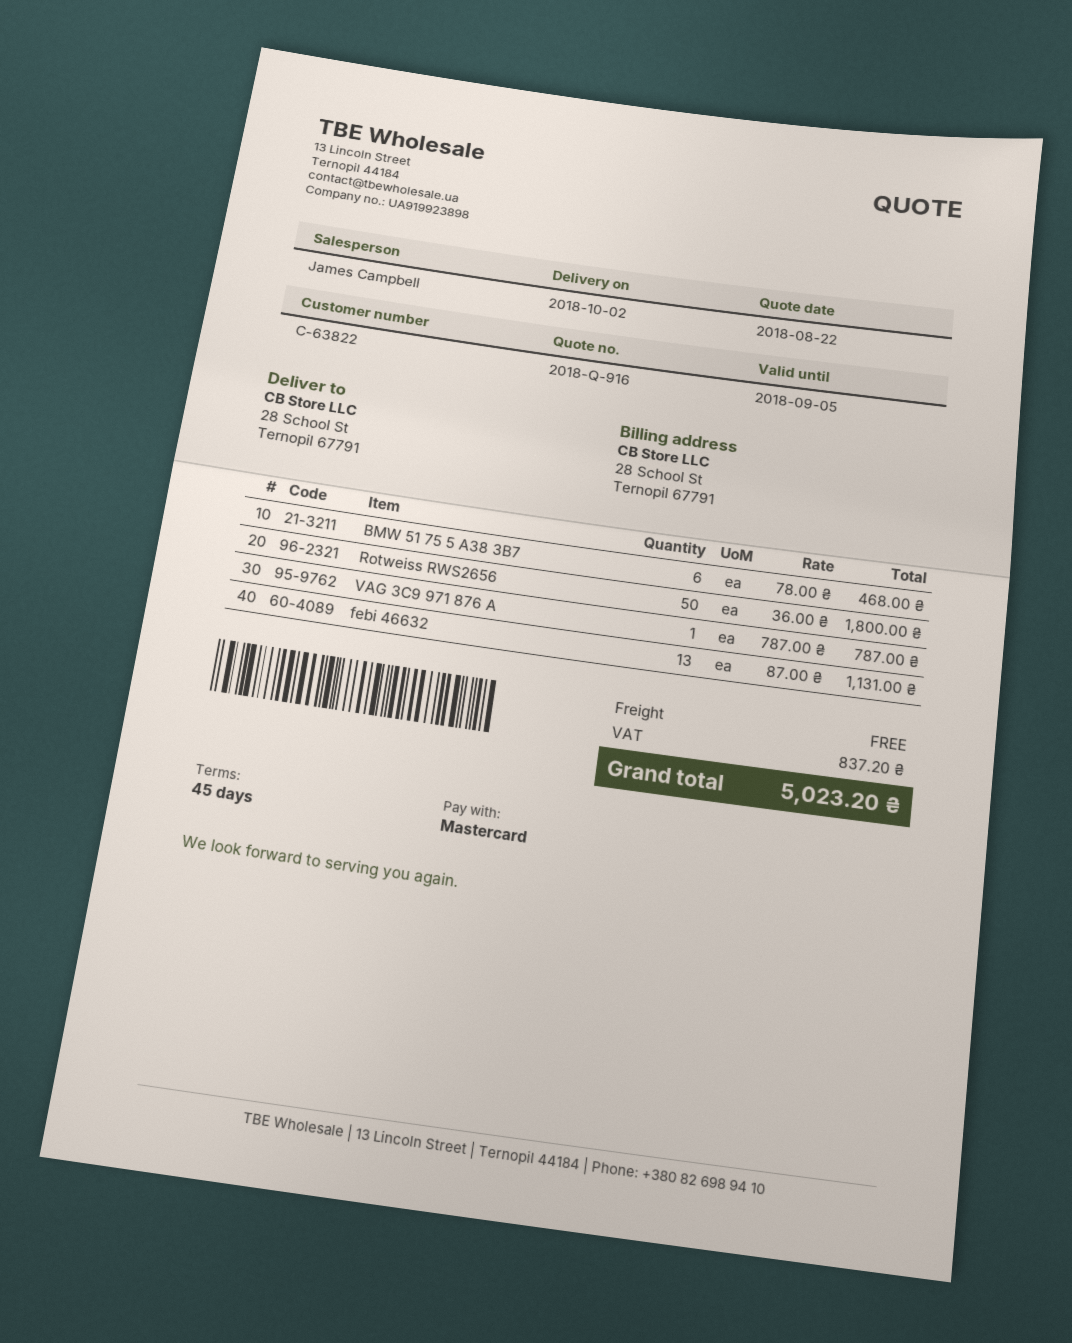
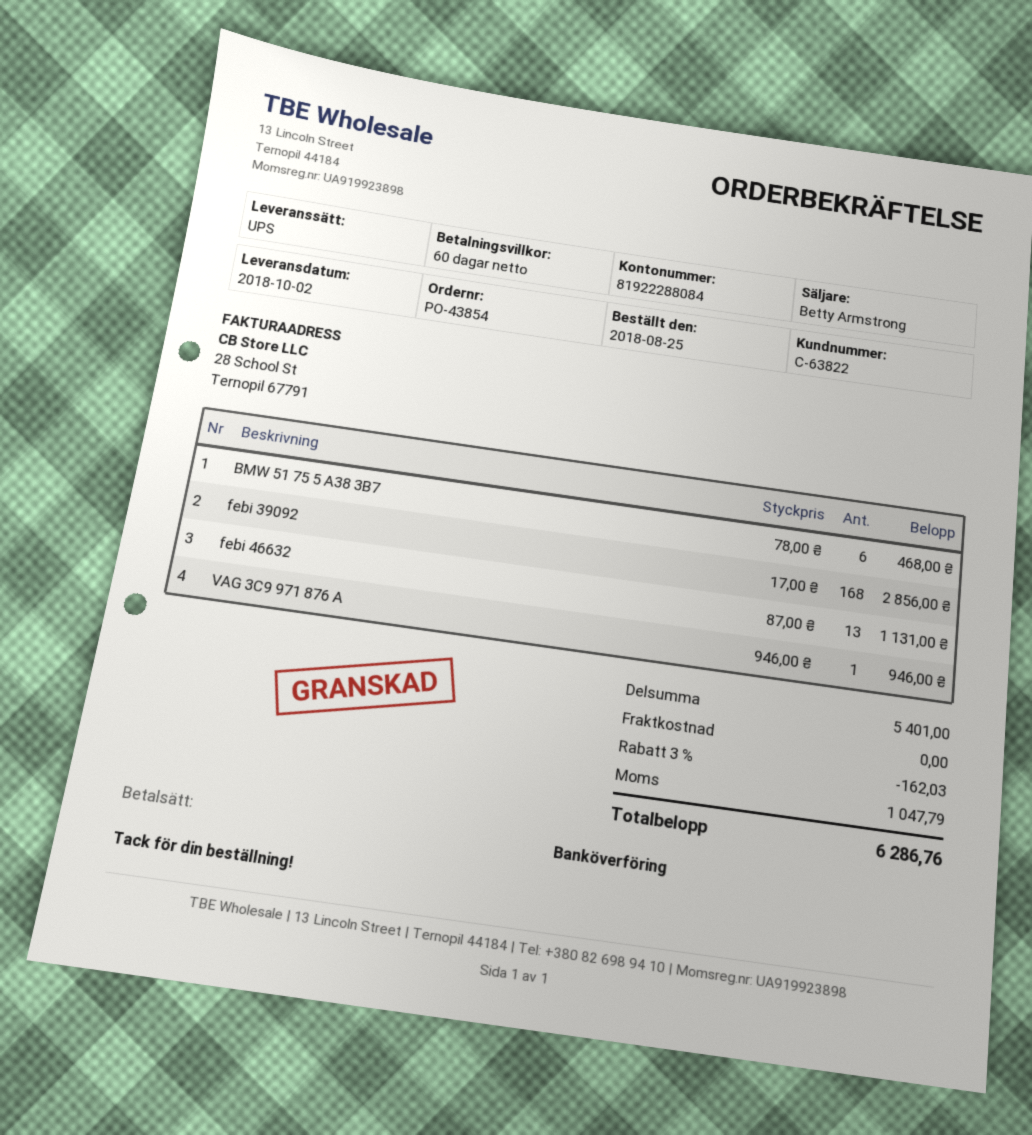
payment terms: 45 days -> 60 days
sales rep: James Campbell -> Betty Armstrong
payment method: Mastercard -> bank transfer
Rotweiss RWS2656: 50 x 36.00 = 1800.00 -> none
VAG 3C9 971 876 A: 1 x 787.00 = 787.00 -> 1 x 946.00 = 946.00
febi 39092: none -> 168 x 17.00 = 2856.00
discount: none -> 3% = 162.03
tax: 837.20 -> 1047.79
total: 5023.20 -> 6286.76

